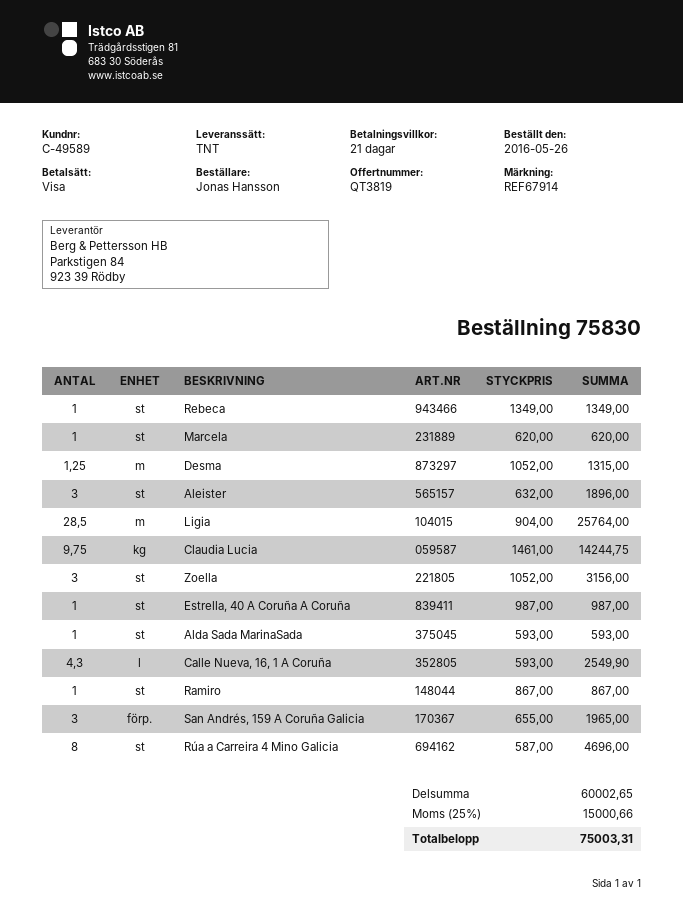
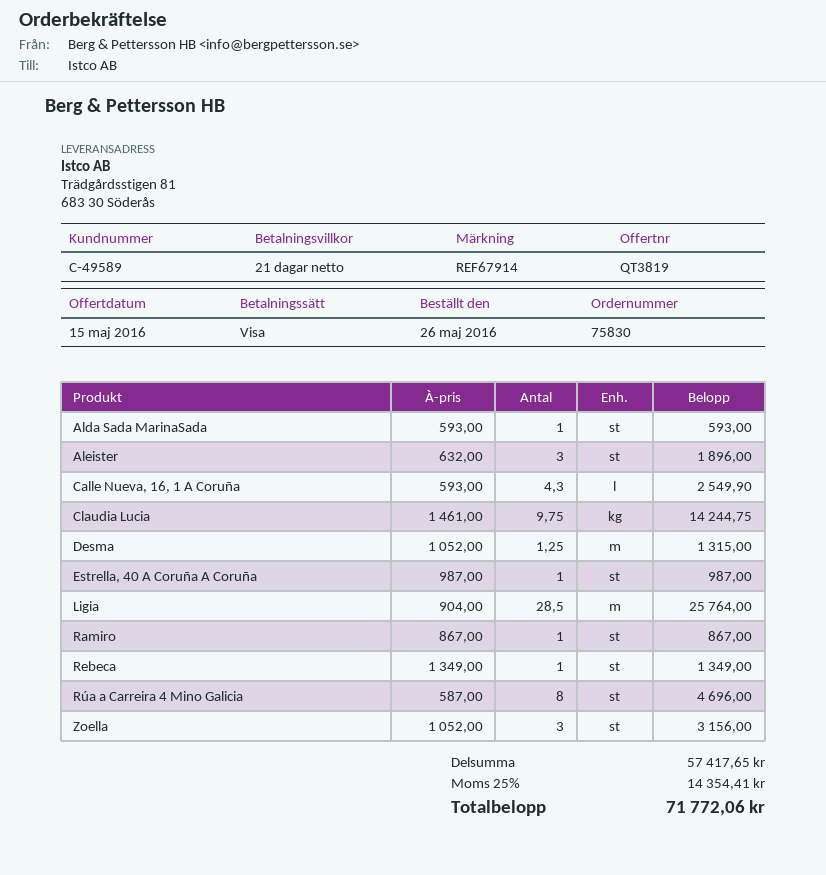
Marcela: 1 x 620.00 = 620.00 -> none
San Andrés, 159 A Coruña Galicia: 3 x 655.00 = 1965.00 -> none
subtotal: 60002.65 -> 57417.65
tax: 25% = 15000.66 -> 25% = 14354.41
total: 75003.31 -> 71772.06

